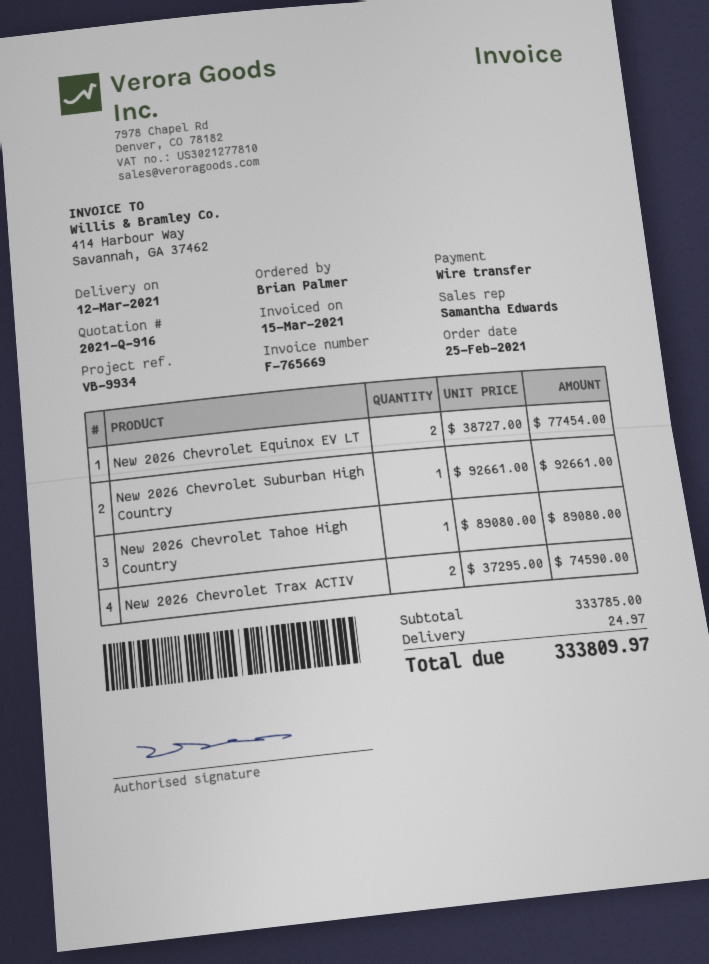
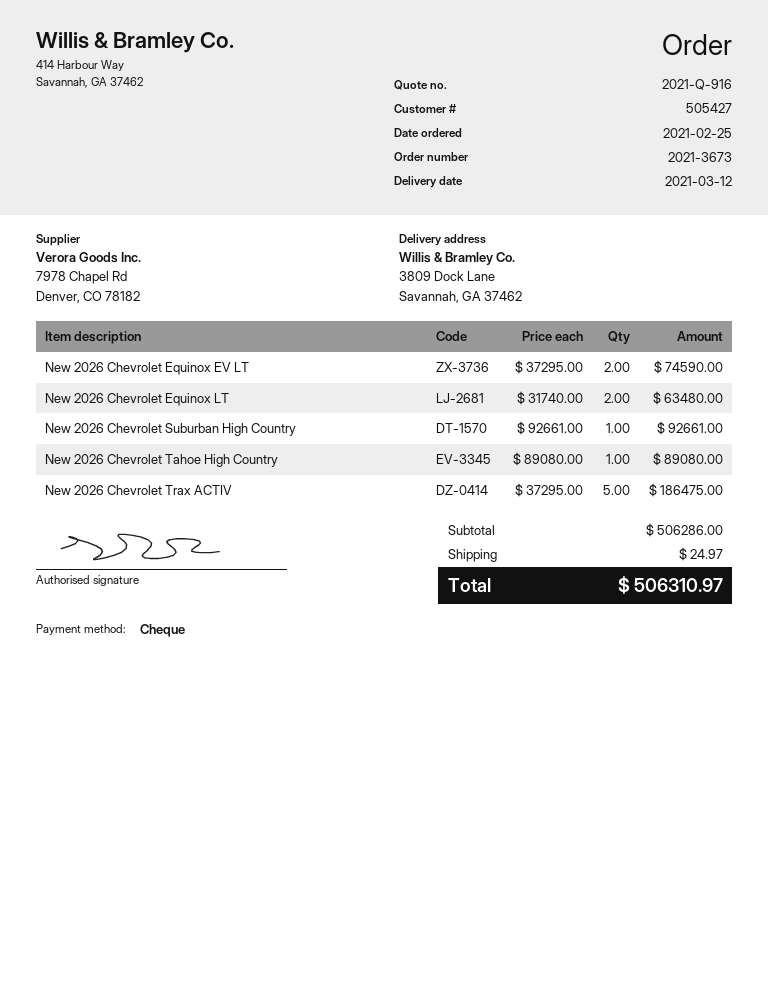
payment method: bank transfer -> cheque
New 2026 Chevrolet Equinox EV LT: 2 x 38727.00 = 77454.00 -> 2 x 37295.00 = 74590.00
New 2026 Chevrolet Trax ACTIV: 2 x 37295.00 = 74590.00 -> 5 x 37295.00 = 186475.00
New 2026 Chevrolet Equinox LT: none -> 2 x 31740.00 = 63480.00
subtotal: 333785.00 -> 506286.00
total: 333809.97 -> 506310.97

